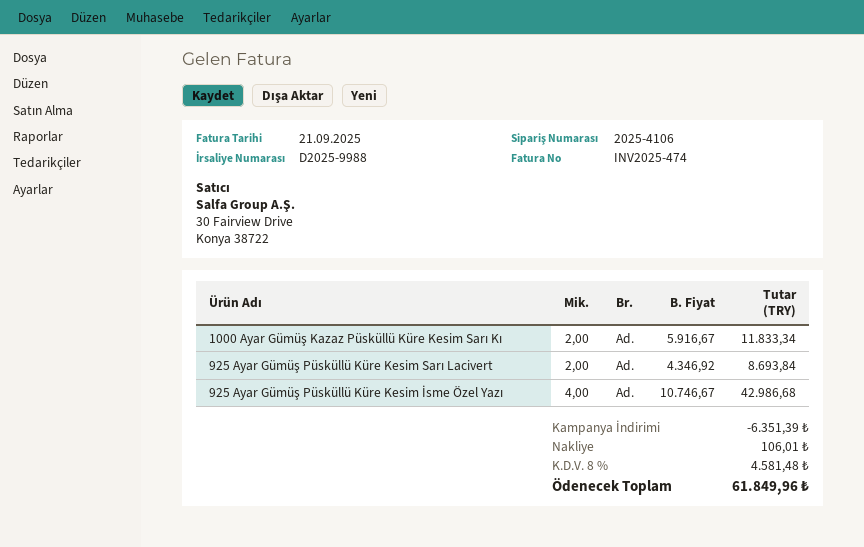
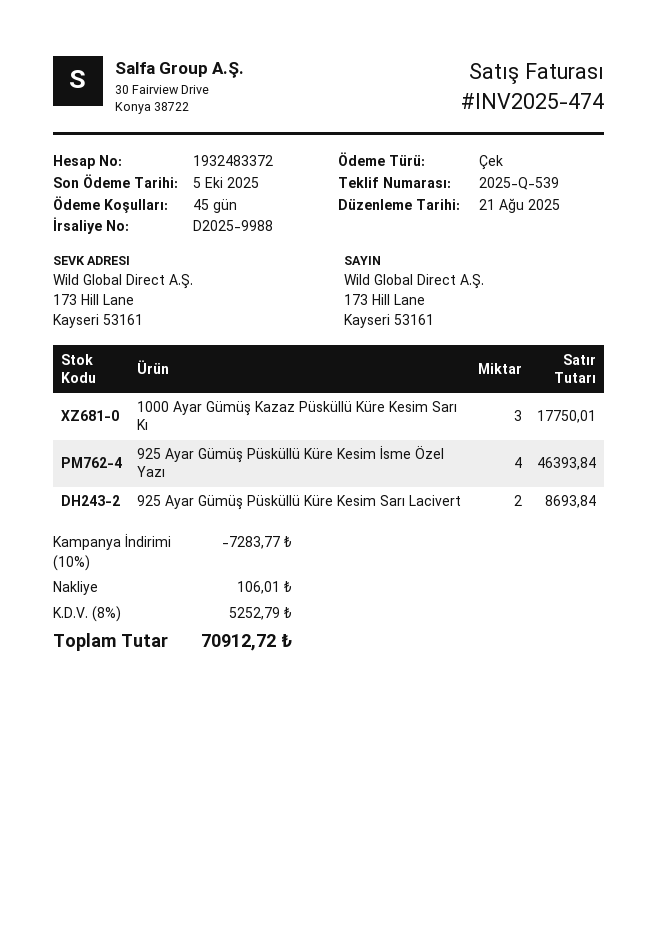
invoice date: 2025-09-21 -> 2025-08-21
1000 Ayar Gümüş Kazaz Püsküllü Küre Kesim Sarı Kı: 2 for 11833.34 -> 3 for 17750.01
925 Ayar Gümüş Püsküllü Küre Kesim İsme Özel Yazı: 4 for 42986.68 -> 4 for 46393.84
discount: 6351.39 -> 7283.77
tax: 8% = 4581.48 -> 8% = 5252.79
total: 61849.96 -> 70912.72

